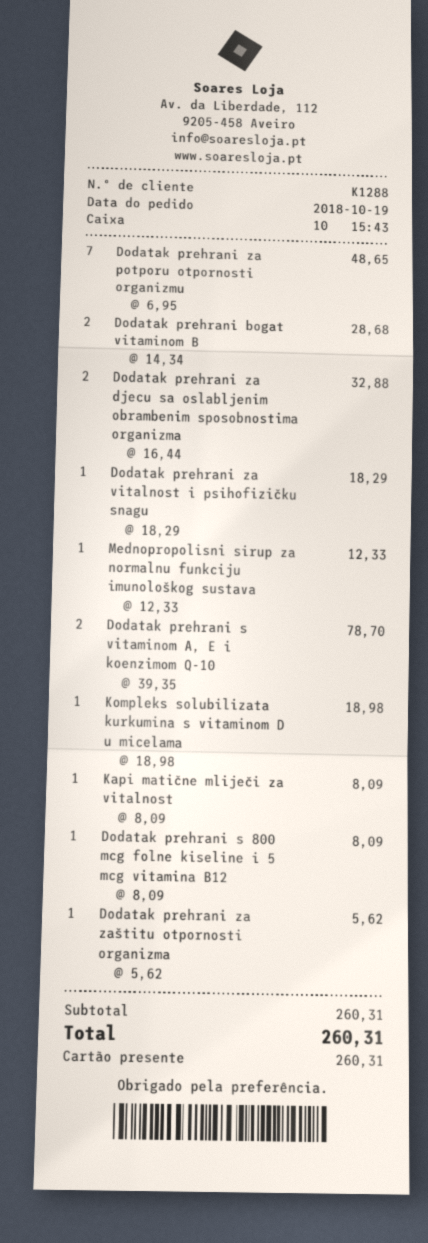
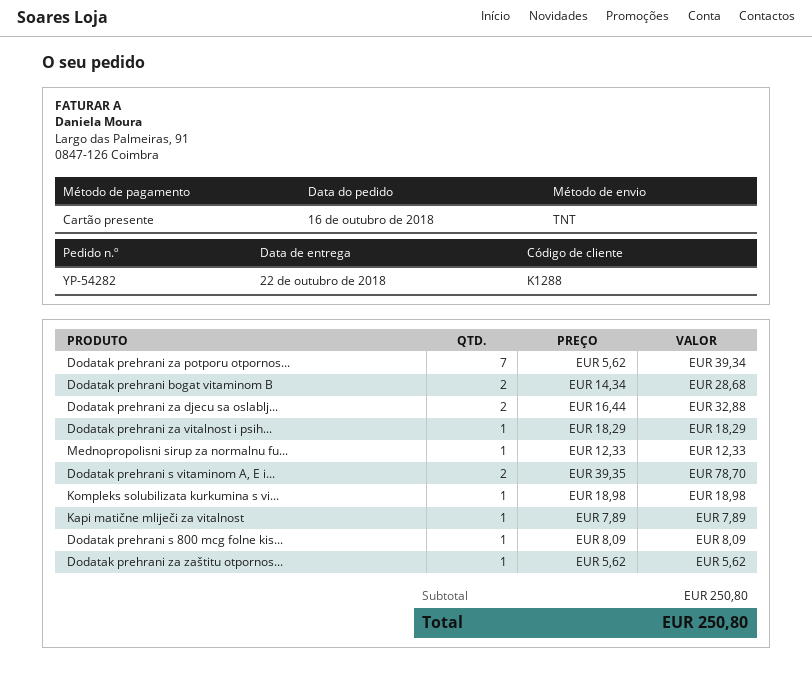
order date: 2018-10-19 -> 2018-10-16
Dodatak prehrani za potporu otpornosti organizmu: 7 x 6.95 = 48.65 -> 7 x 5.62 = 39.34
Kapi matične mliječi za vitalnost: 1 x 8.09 = 8.09 -> 1 x 7.89 = 7.89
subtotal: 260.31 -> 250.80
total: 260.31 -> 250.80

